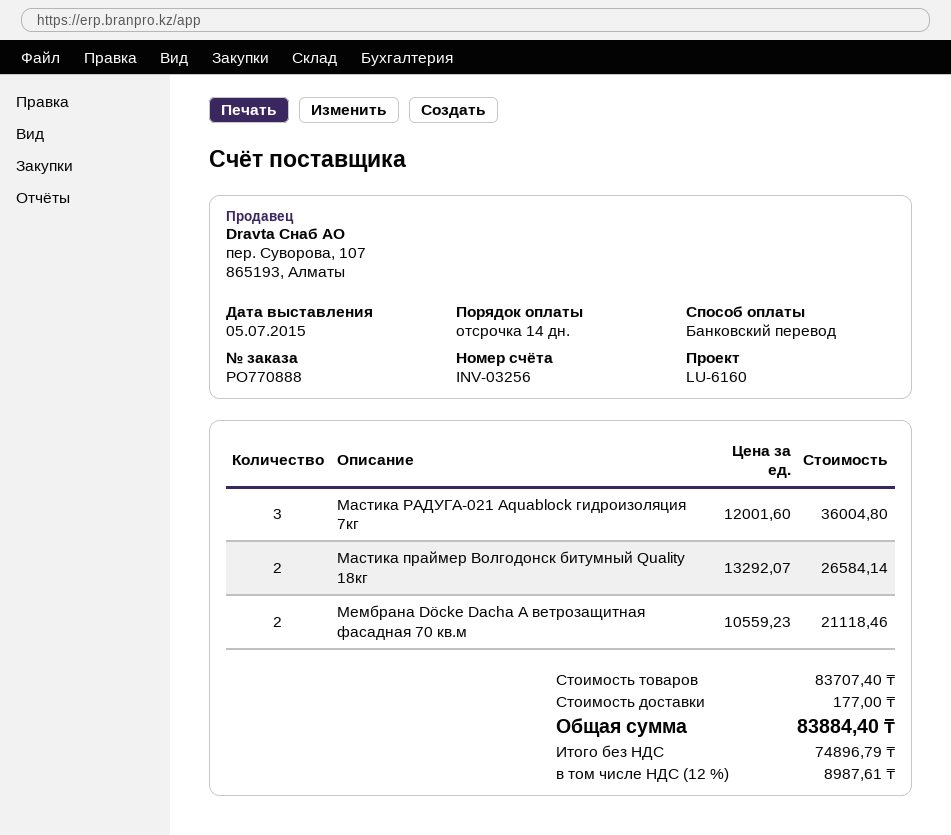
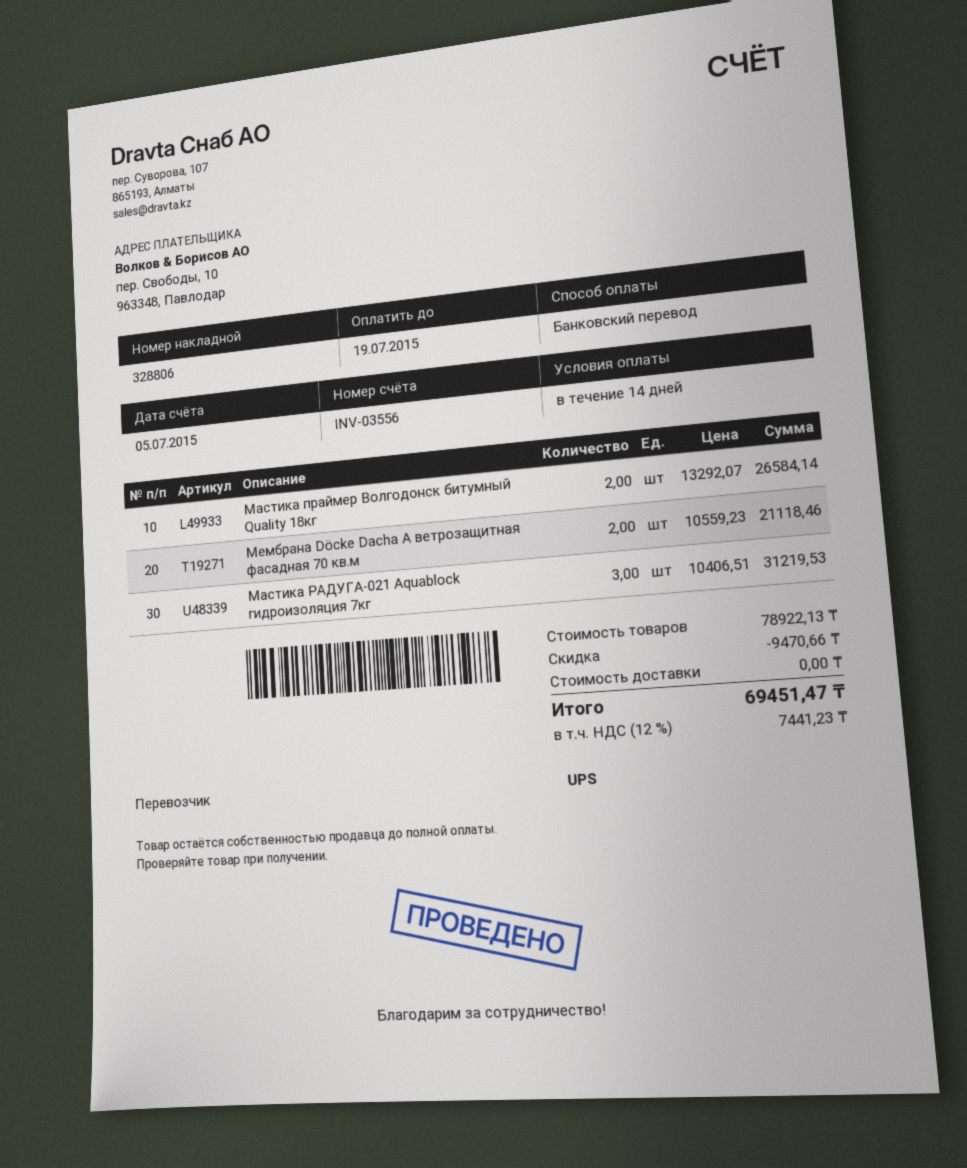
invoice number: INV-03256 -> INV-03556
Мастика РАДУГА-021 Aquablock гидроизоляция 7кг: 3 x 12001.60 = 36004.80 -> 3 x 10406.51 = 31219.53
subtotal: 83707.40 -> 78922.13
discount: none -> 9470.66
shipping: 177.00 -> 0.00
tax: 12% = 8987.61 -> 12% = 7441.23
total: 83884.40 -> 69451.47

